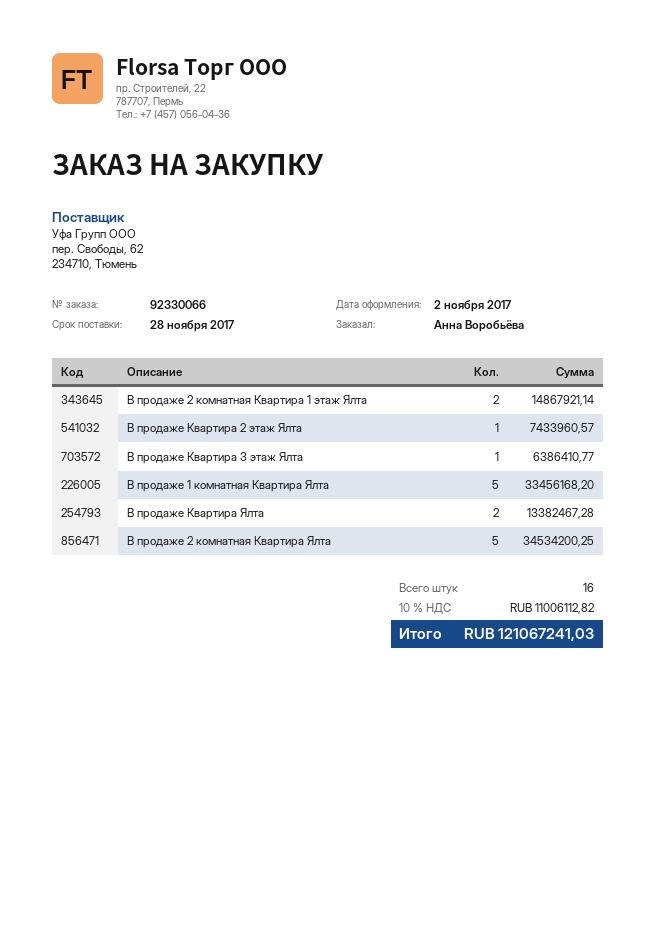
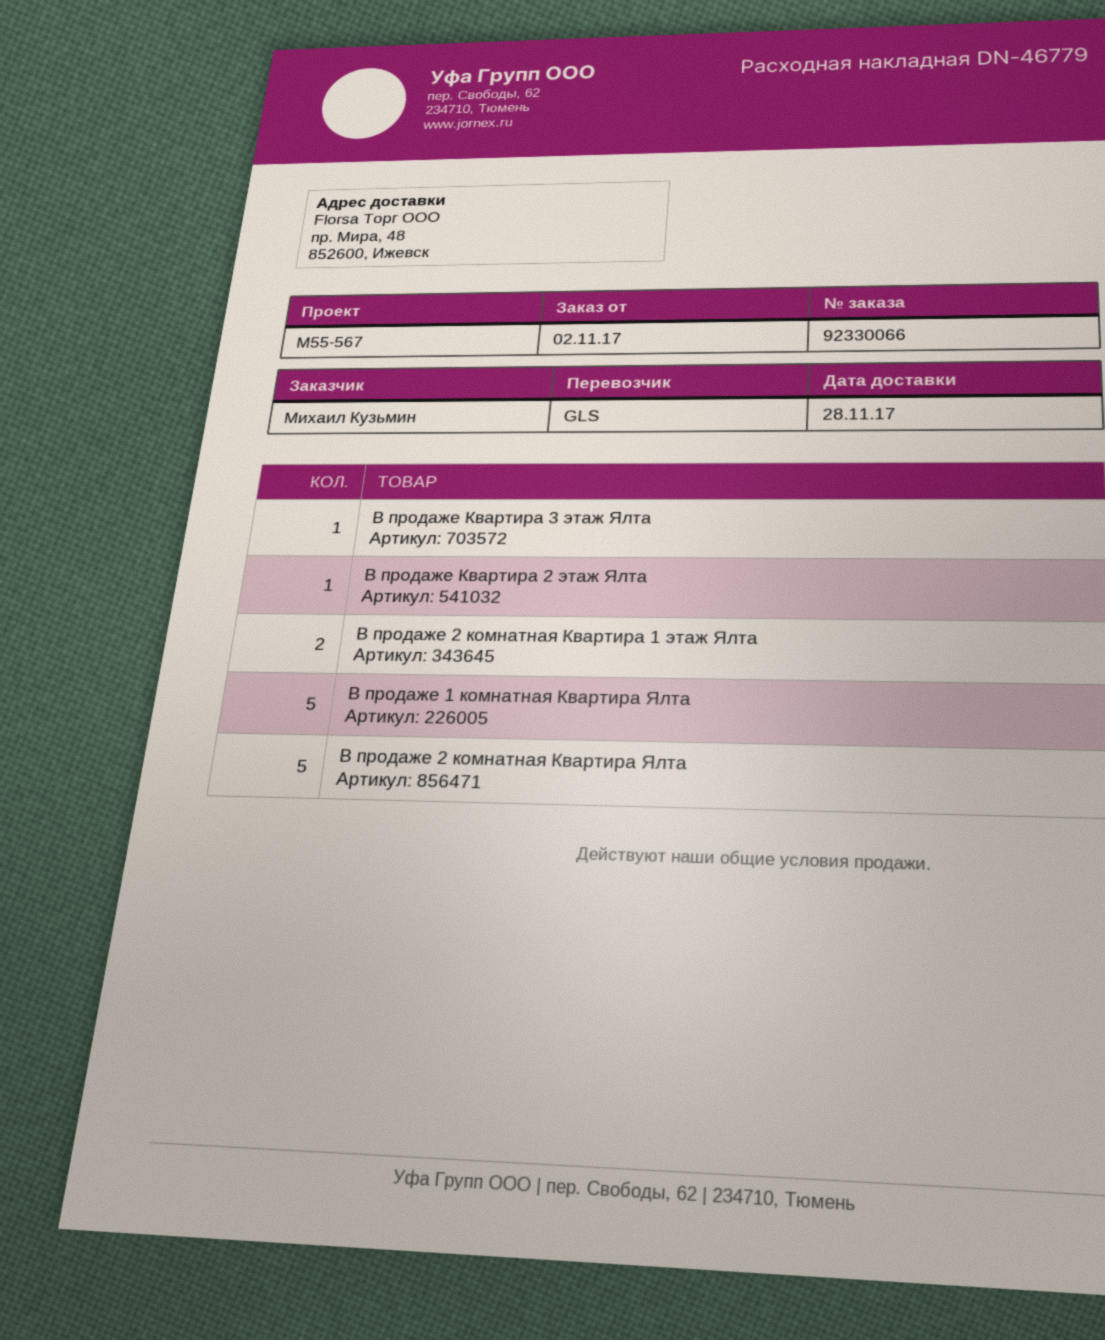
ordered by: Анна Воробьёва -> Михаил Кузьмин
В продаже Квартира Ялта: 2 -> none

